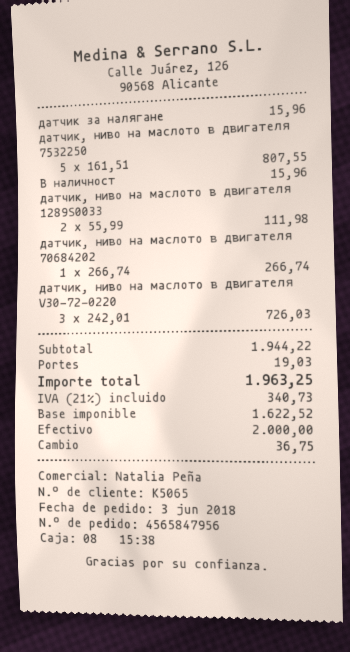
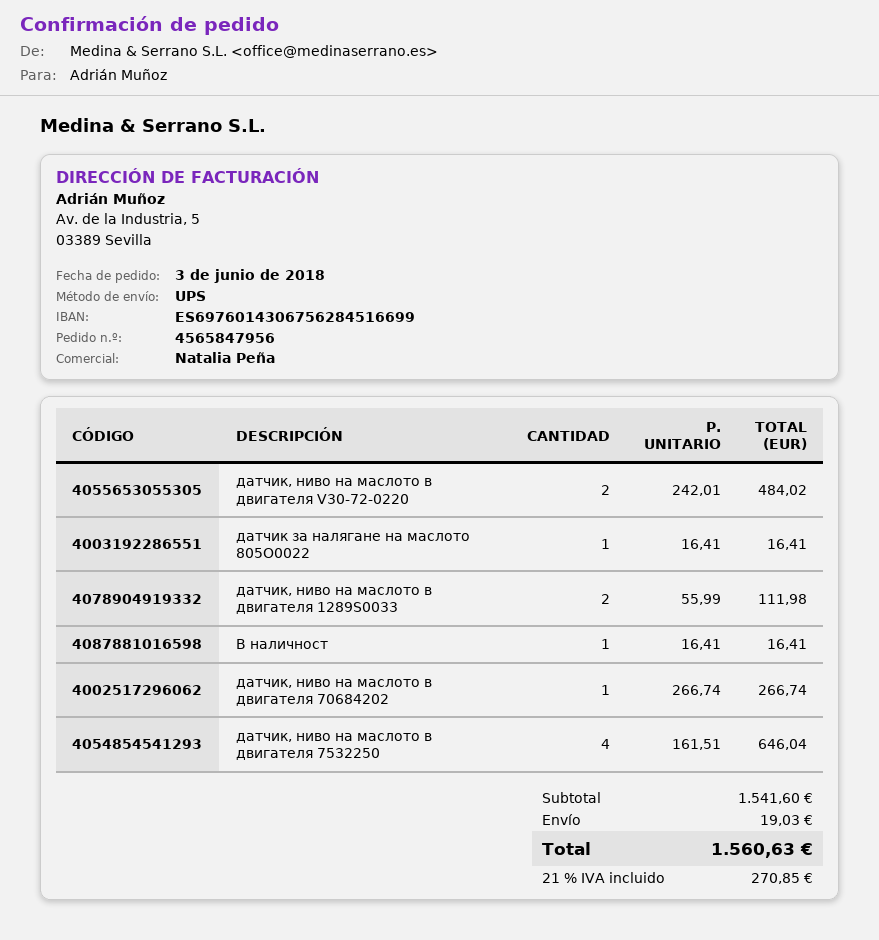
датчик за налягане: 1 x 15.96 = 15.96 -> 1 x 16.41 = 16.41
датчик, ниво на маслото в двигателя 7532250: 5 x 161.51 = 807.55 -> 4 x 161.51 = 646.04
В наличност: 1 x 15.96 = 15.96 -> 1 x 16.41 = 16.41
датчик, ниво на маслото в двигателя V30-72-0220: 3 x 242.01 = 726.03 -> 2 x 242.01 = 484.02
subtotal: 1944.22 -> 1541.60
tax: 21% = 340.73 -> 21% = 270.85
total: 1963.25 -> 1560.63

